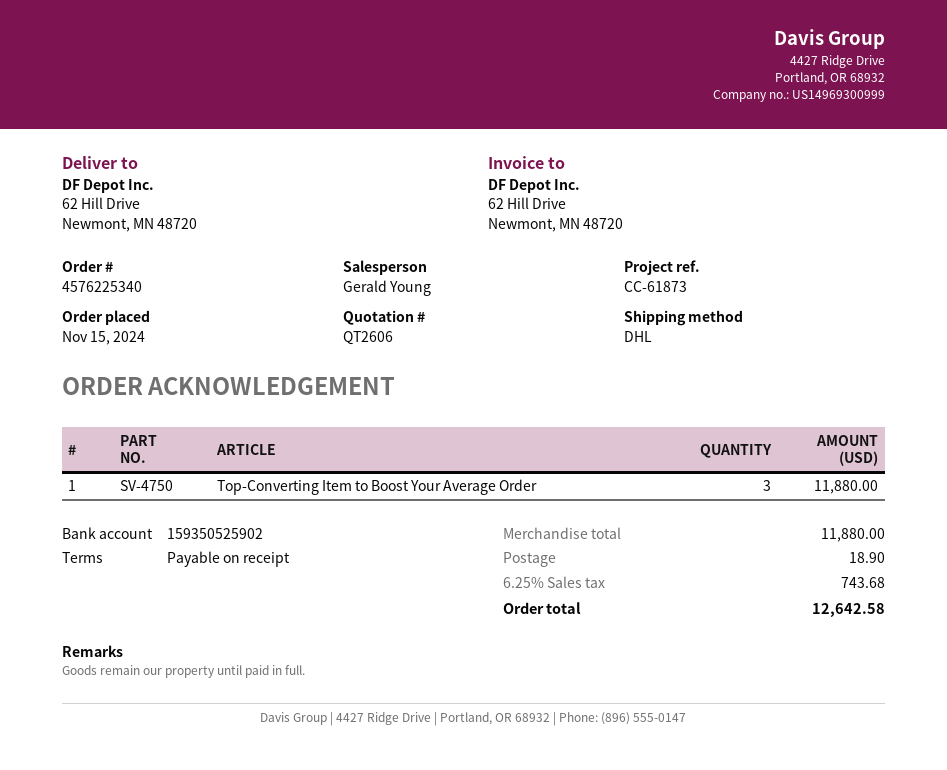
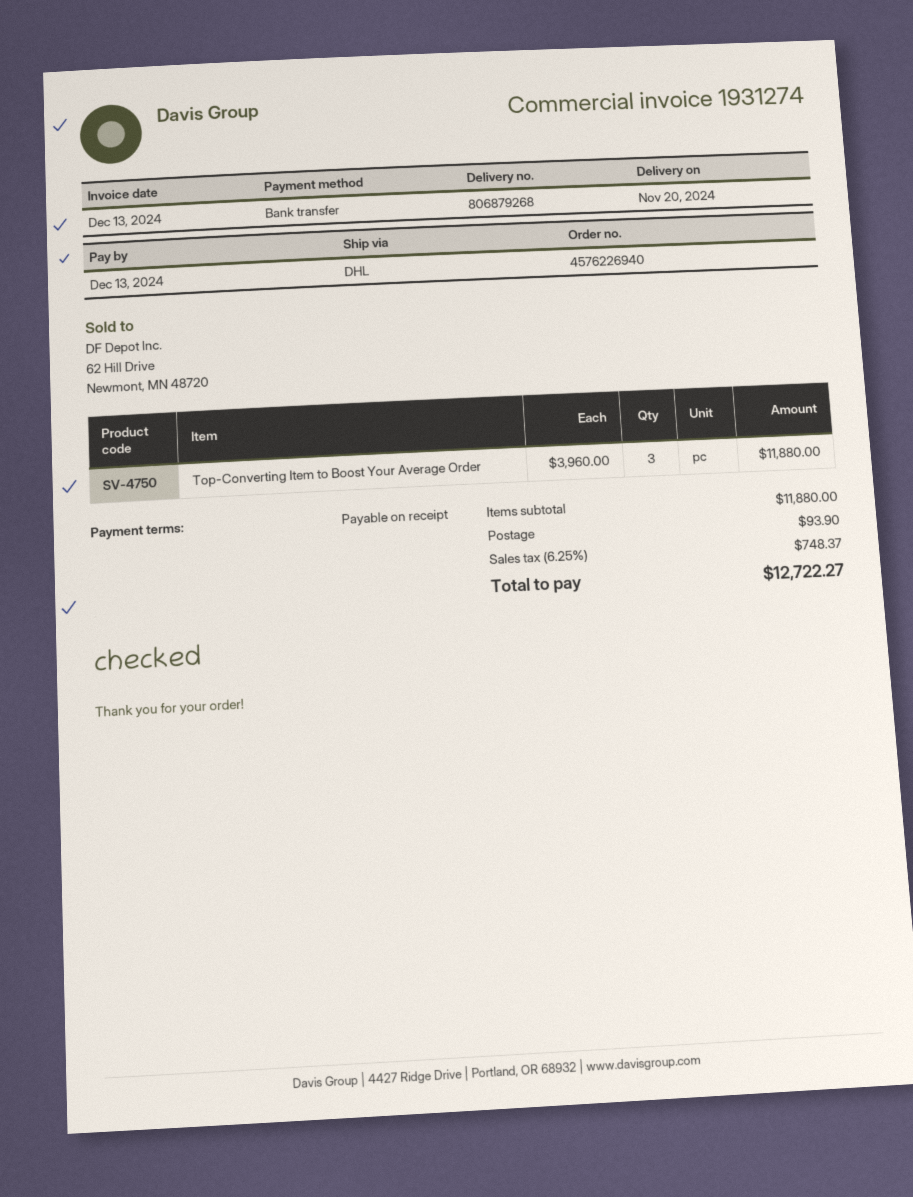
order number: 4576225340 -> 4576226940
shipping: 18.90 -> 93.90
tax: 6.25% = 743.68 -> 6.25% = 748.37
total: 12642.58 -> 12722.27

